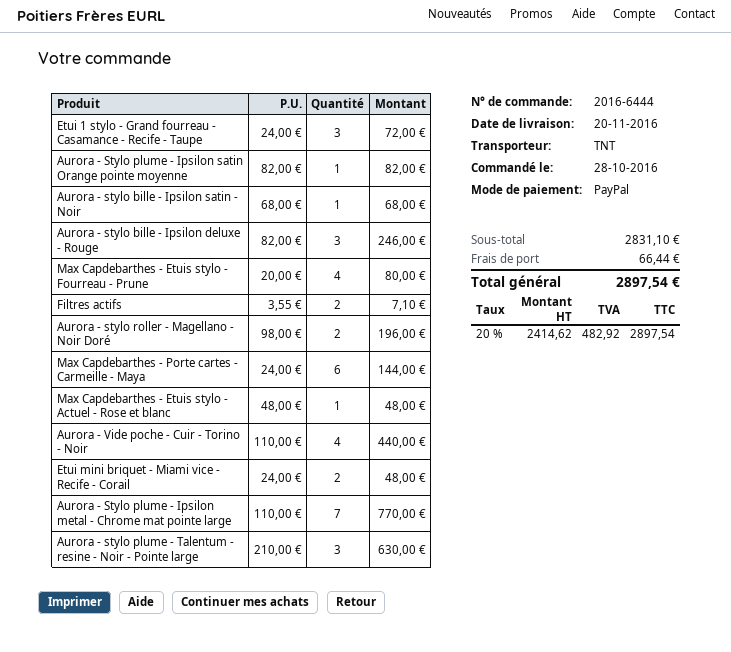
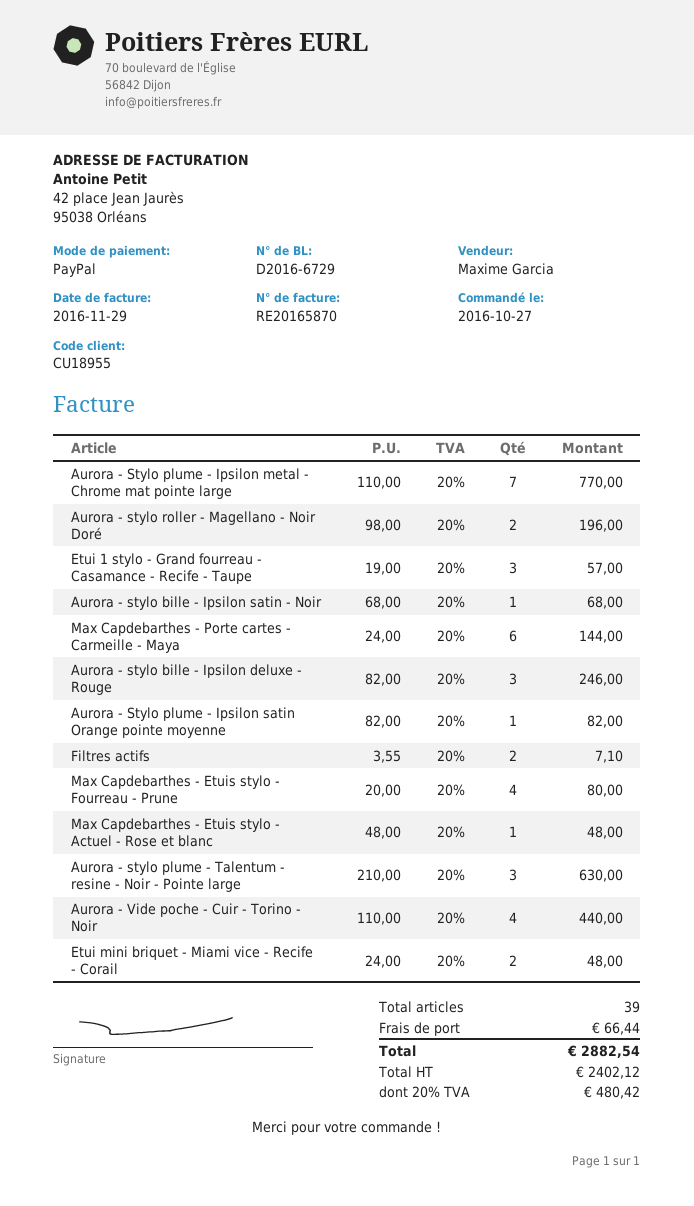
order date: 2016-10-28 -> 2016-10-27
Etui 1 stylo - Grand fourreau - Casamance - Recife - Taupe: 3 x 24.00 = 72.00 -> 3 x 19.00 = 57.00
net: 2414.62 -> 2402.12
tax: 20% = 482.92 -> 20% = 480.42
total: 2897.54 -> 2882.54

